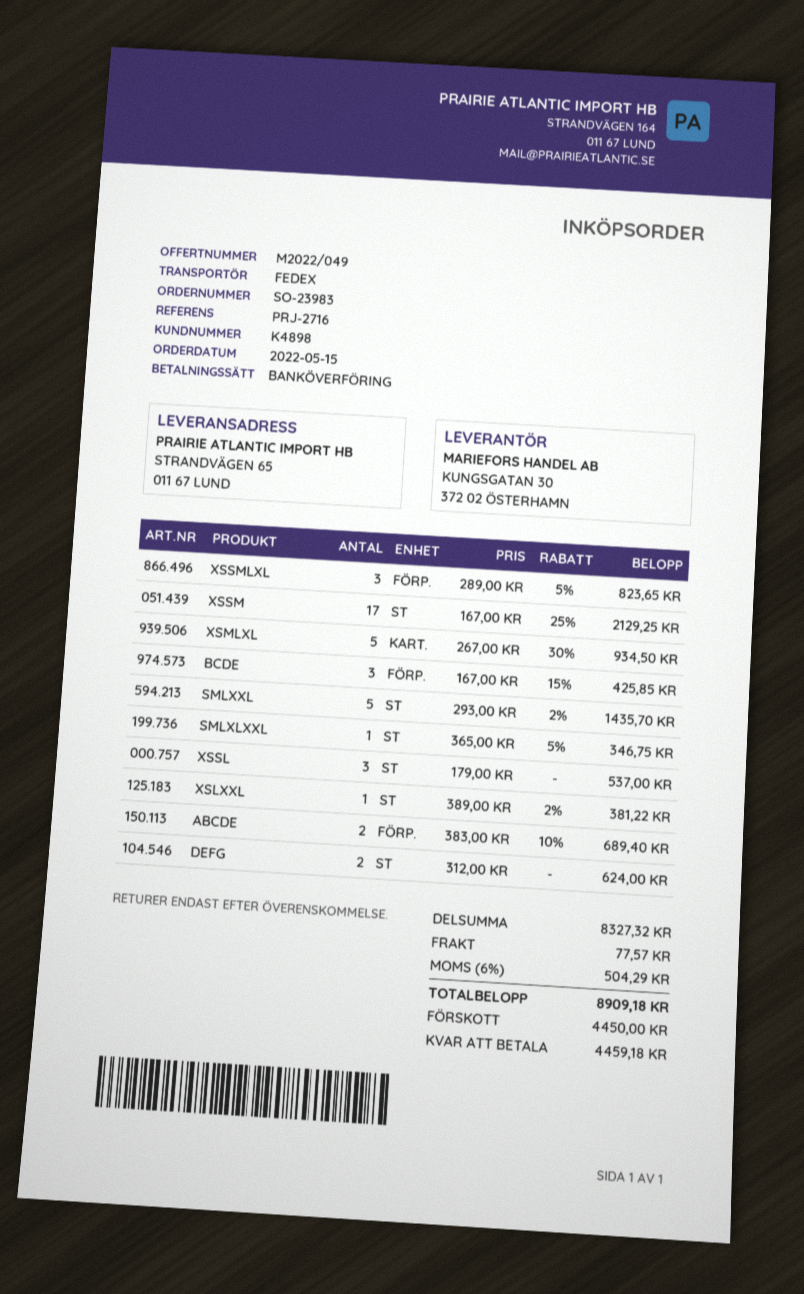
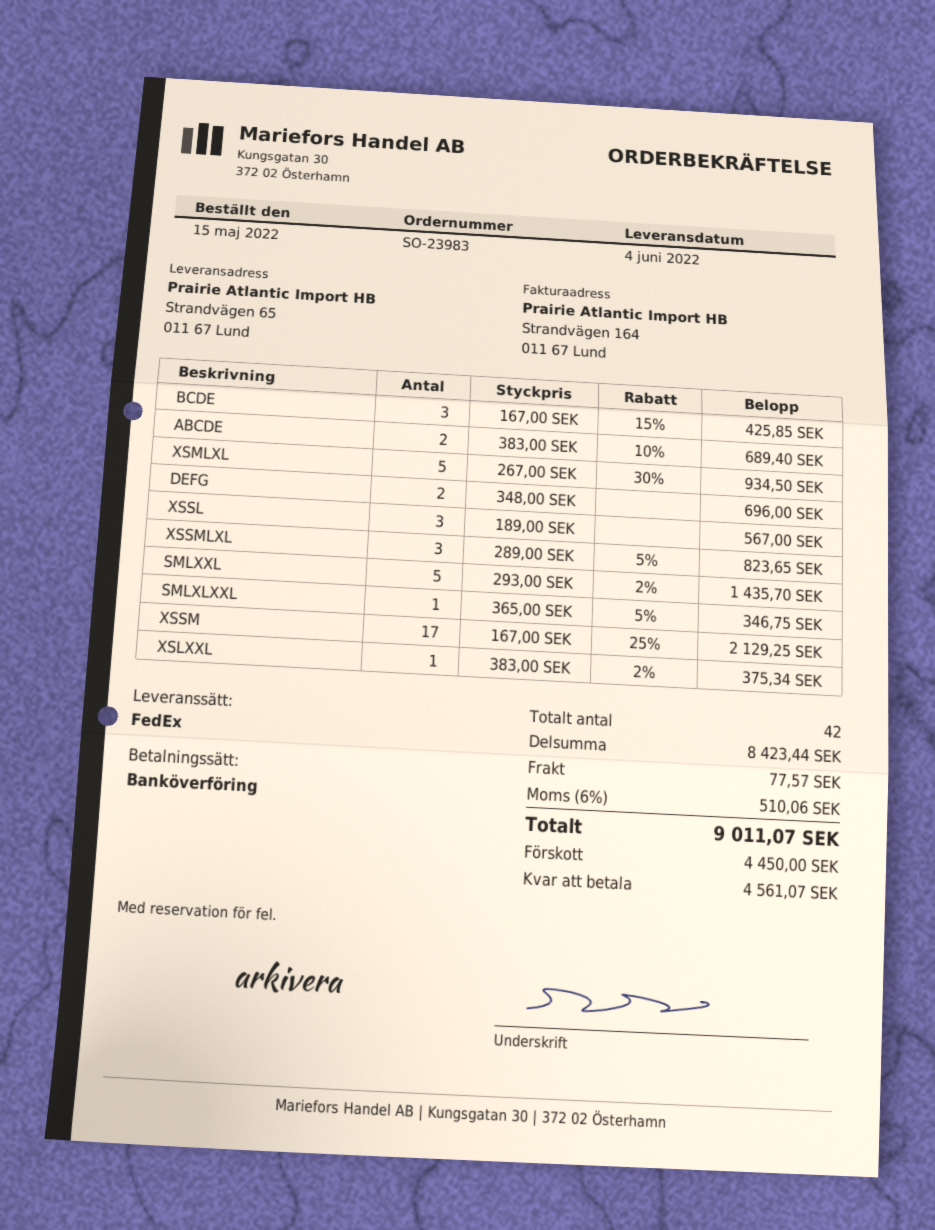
XSSL: 3 x 179.00 = 537.00 -> 3 x 189.00 = 567.00
XSLXXL: 1 x 389.00 - 2% = 381.22 -> 1 x 383.00 - 2% = 375.34
DEFG: 2 x 312.00 = 624.00 -> 2 x 348.00 = 696.00
subtotal: 8327.32 -> 8423.44
tax: 6% = 504.29 -> 6% = 510.06
total: 8909.18 -> 9011.07
balance: 4459.18 -> 4561.07

